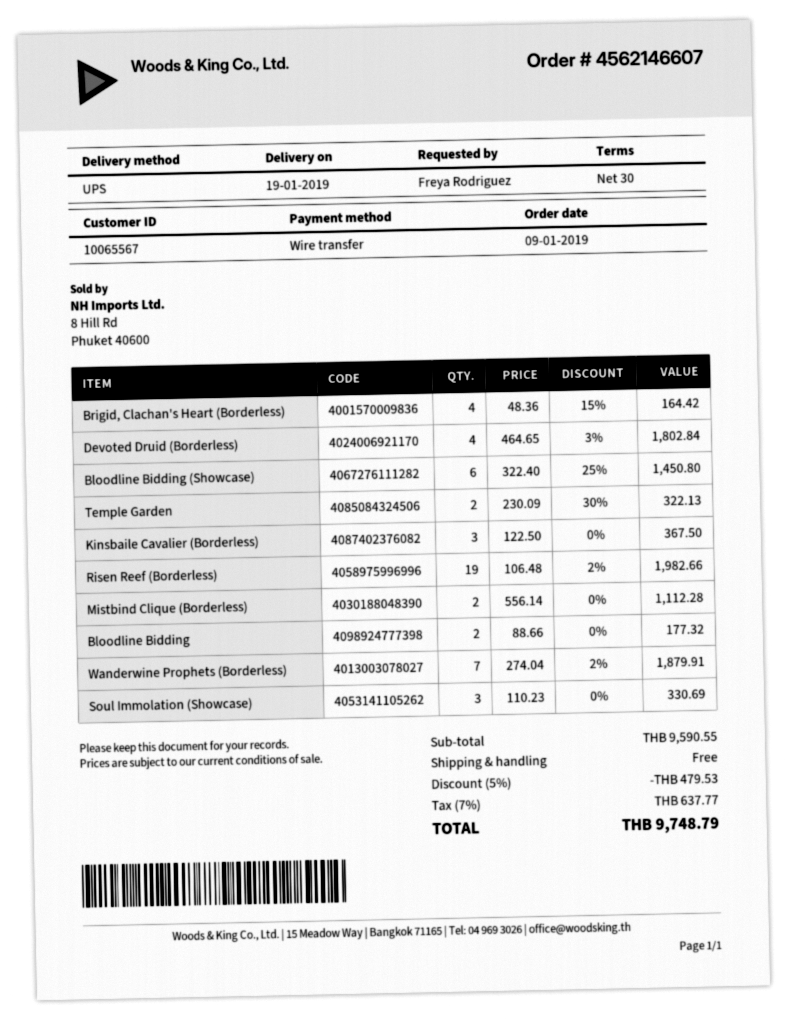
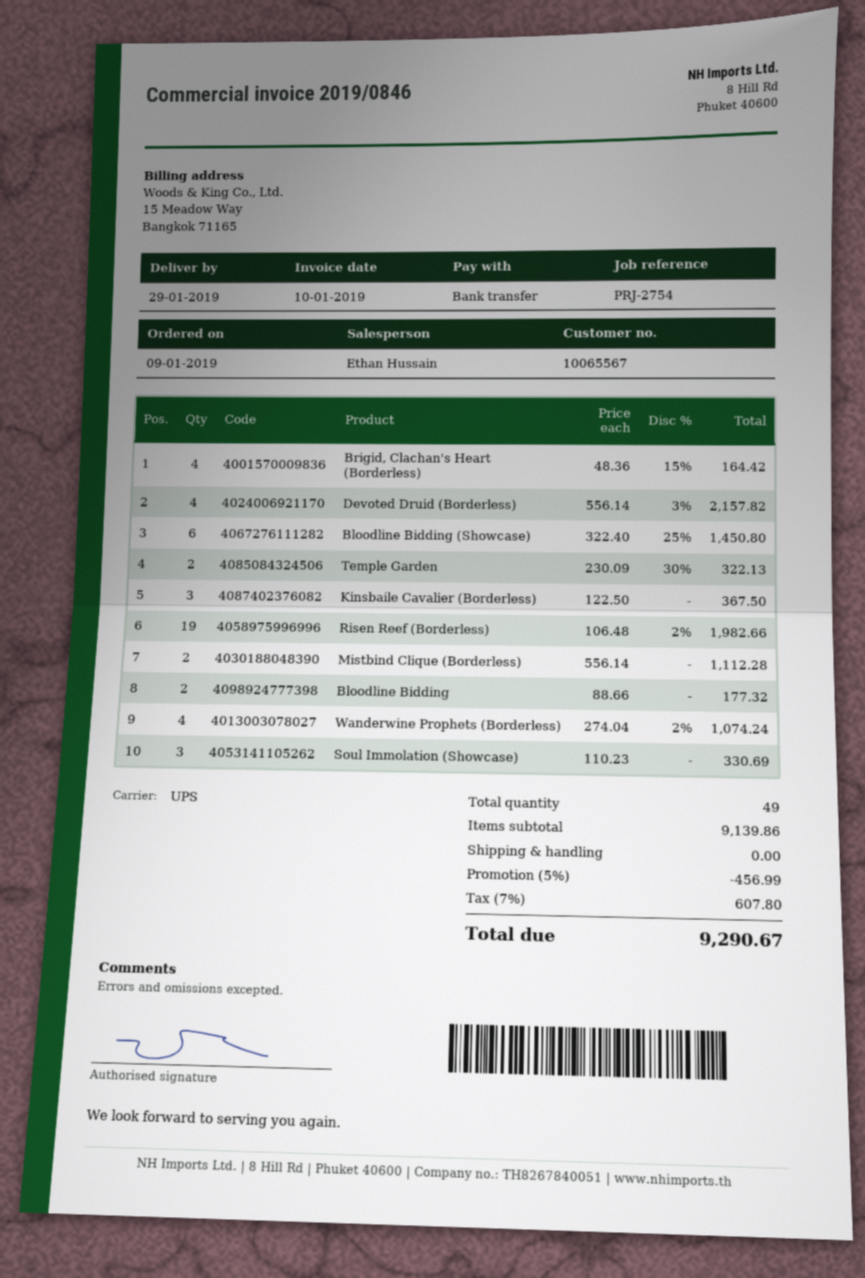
delivery date: 2019-01-19 -> 2019-01-29
Devoted Druid (Borderless): 4 x 464.65 - 3% = 1802.84 -> 4 x 556.14 - 3% = 2157.82
Wanderwine Prophets (Borderless): 7 x 274.04 - 2% = 1879.91 -> 4 x 274.04 - 2% = 1074.24
subtotal: 9590.55 -> 9139.86
discount: 5% = 479.53 -> 5% = 456.99
tax: 7% = 637.77 -> 7% = 607.80
total: 9748.79 -> 9290.67

